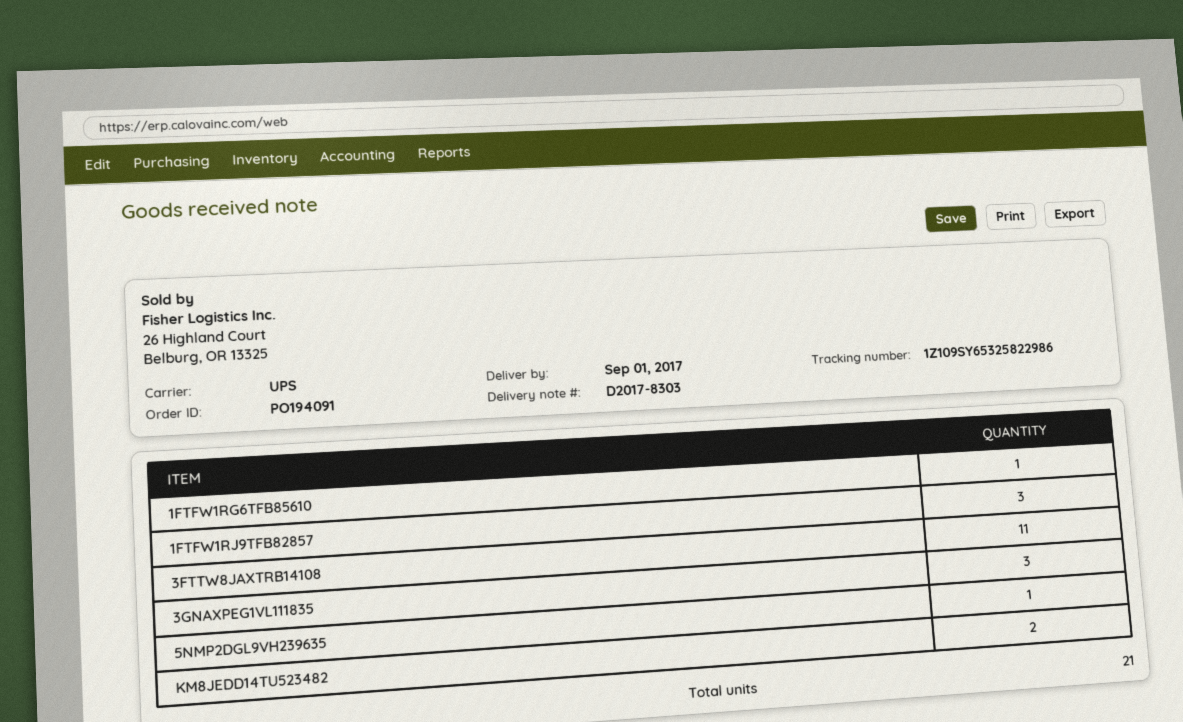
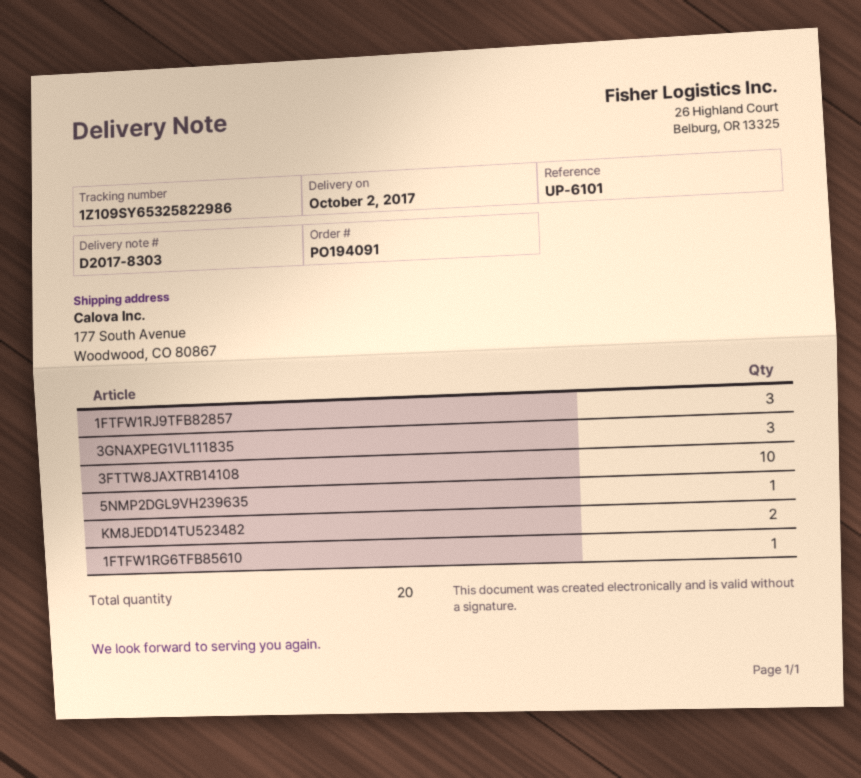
delivery date: 2017-09-01 -> 2017-10-02
3FTTW8JAXTRB14108: 11 -> 10
total quantity: 21 -> 20

